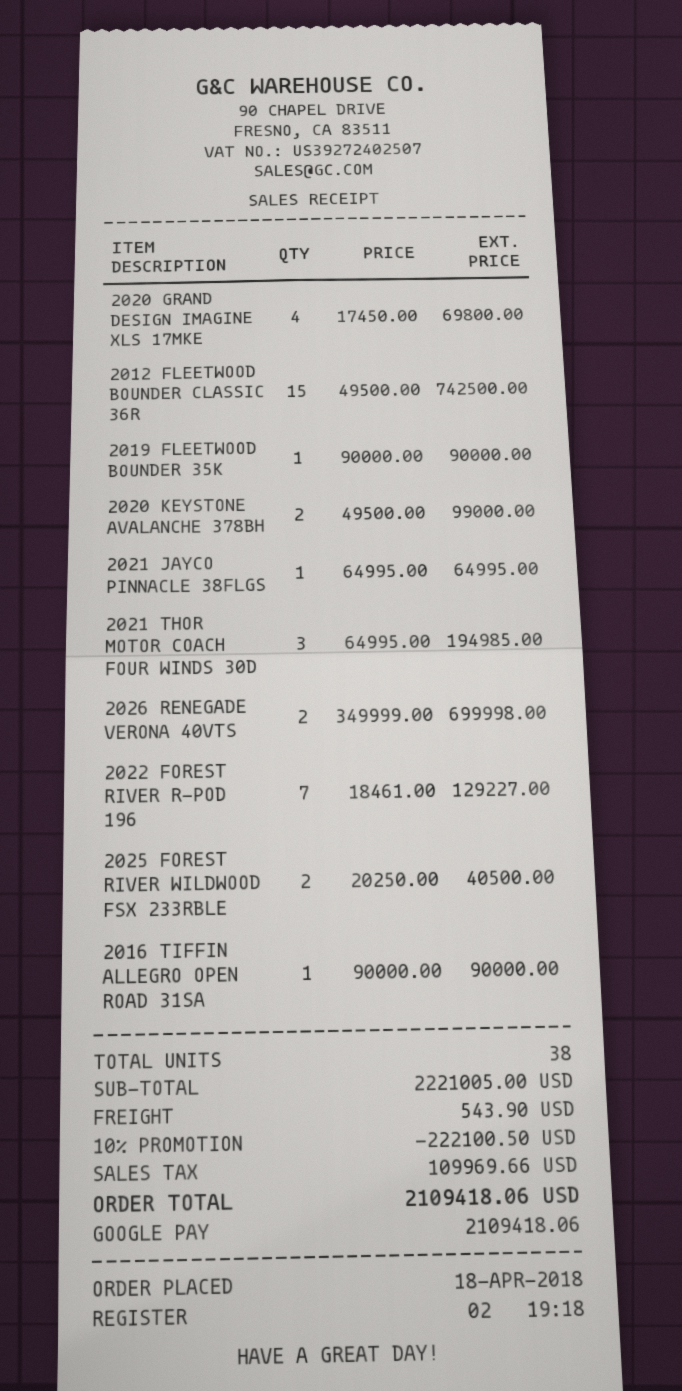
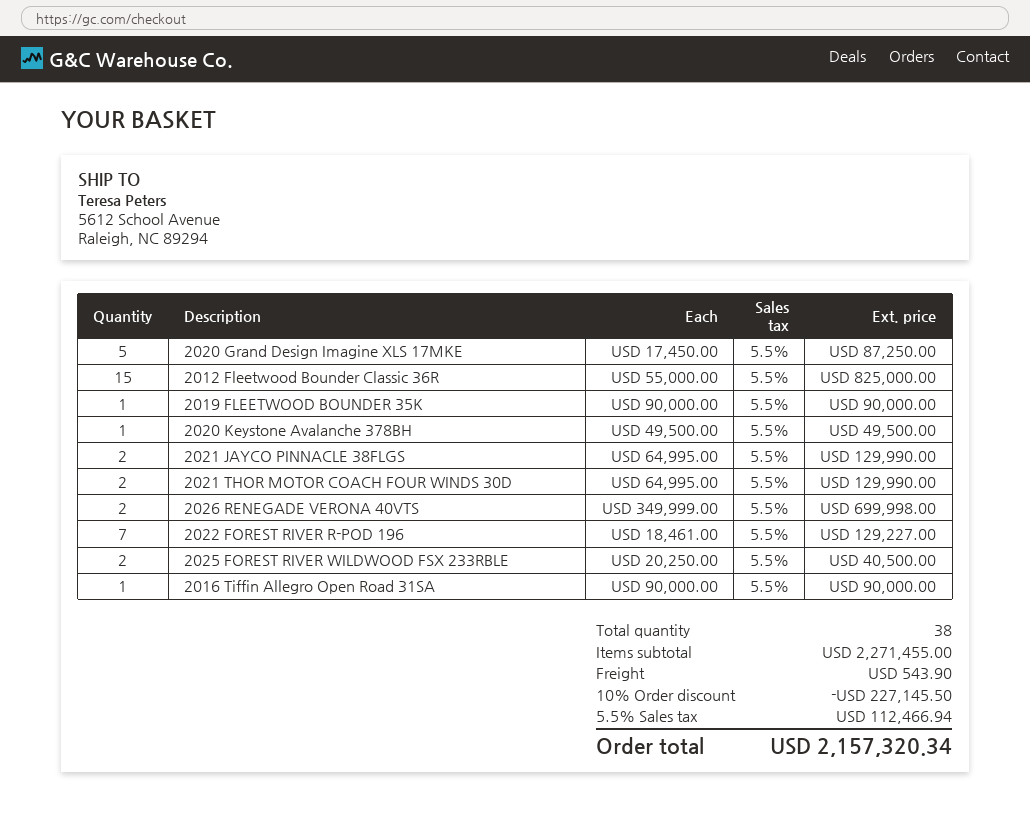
2020 GRAND DESIGN IMAGINE XLS 17MKE: 4 x 17450.00 = 69800.00 -> 5 x 17450.00 = 87250.00
2012 FLEETWOOD BOUNDER CLASSIC 36R: 15 x 49500.00 = 742500.00 -> 15 x 55000.00 = 825000.00
2020 KEYSTONE AVALANCHE 378BH: 2 x 49500.00 = 99000.00 -> 1 x 49500.00 = 49500.00
2021 JAYCO PINNACLE 38FLGS: 1 x 64995.00 = 64995.00 -> 2 x 64995.00 = 129990.00
2021 THOR MOTOR COACH FOUR WINDS 30D: 3 x 64995.00 = 194985.00 -> 2 x 64995.00 = 129990.00
subtotal: 2221005.00 -> 2271455.00
discount: 10% = 222100.50 -> 10% = 227145.50
tax: 109969.66 -> 112466.94
total: 2109418.06 -> 2157320.34

